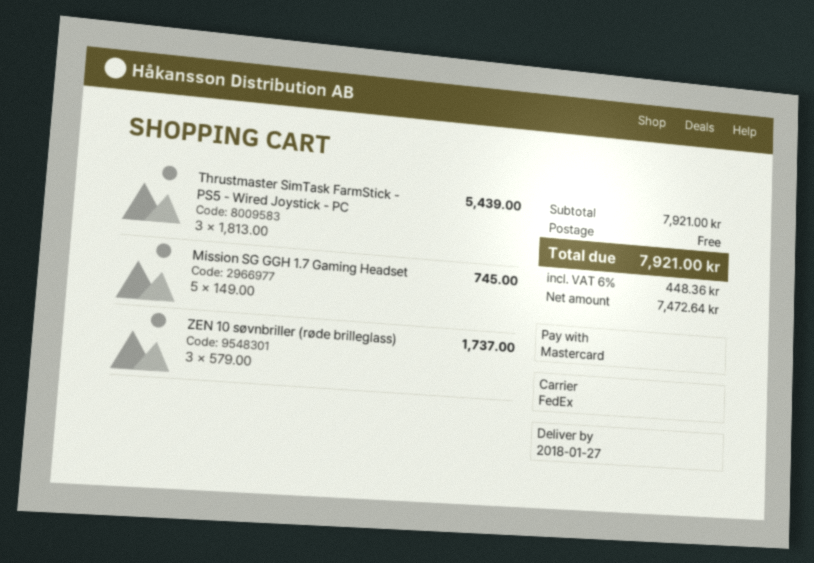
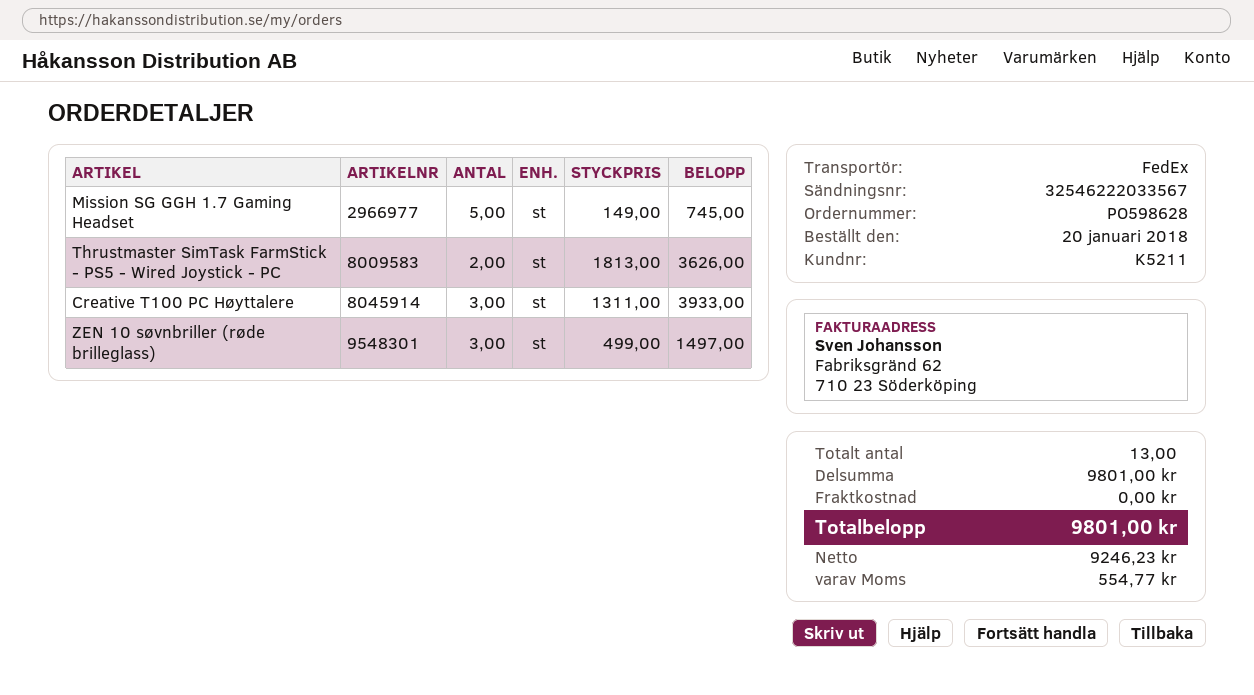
Thrustmaster SimTask FarmStick - PS5 - Wired Joystick - PC: 3 x 1813.00 = 5439.00 -> 2 x 1813.00 = 3626.00
ZEN 10 søvnbriller (røde brilleglass): 3 x 579.00 = 1737.00 -> 3 x 499.00 = 1497.00
Creative T100 PC Høyttalere: none -> 3 x 1311.00 = 3933.00
subtotal: 7921.00 -> 9801.00
net: 7472.64 -> 9246.23
tax: 448.36 -> 554.77
total: 7921.00 -> 9801.00

